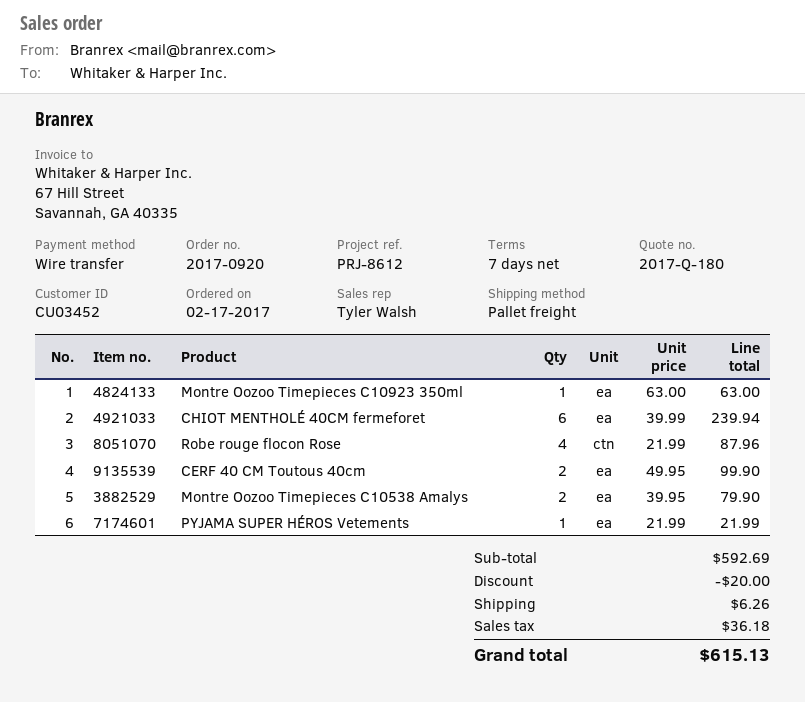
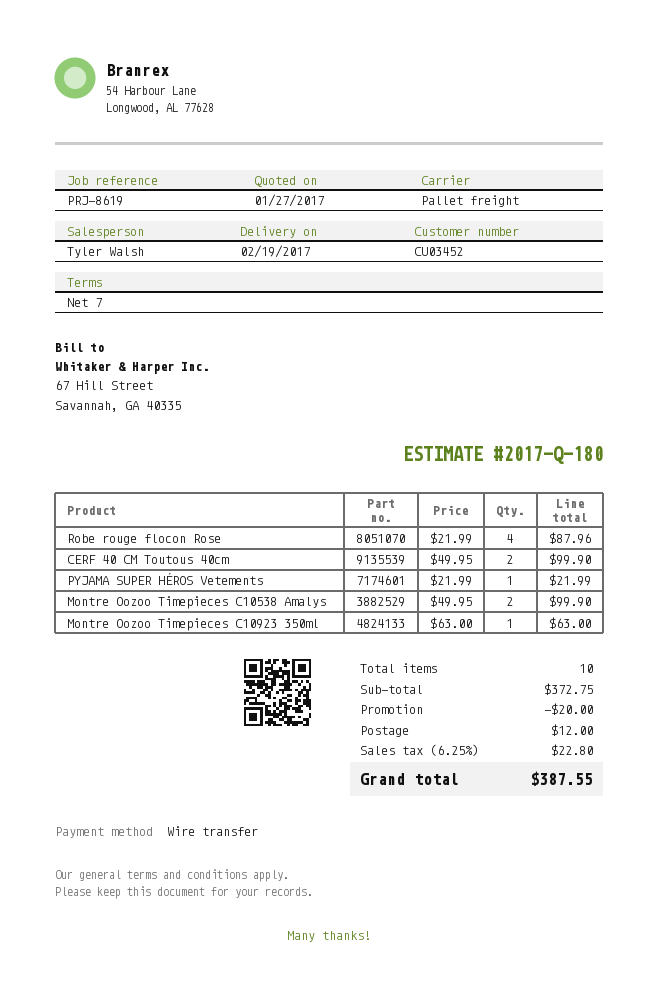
reference: PRJ-8612 -> PRJ-8619
CHIOT MENTHOLÉ 40CM fermeforet: 6 x 39.99 = 239.94 -> none
Montre Oozoo Timepieces C10538 Amalys: 2 x 39.95 = 79.90 -> 2 x 49.95 = 99.90
subtotal: 592.69 -> 372.75
shipping: 6.26 -> 12.00
tax: 36.18 -> 22.80
total: 615.13 -> 387.55

